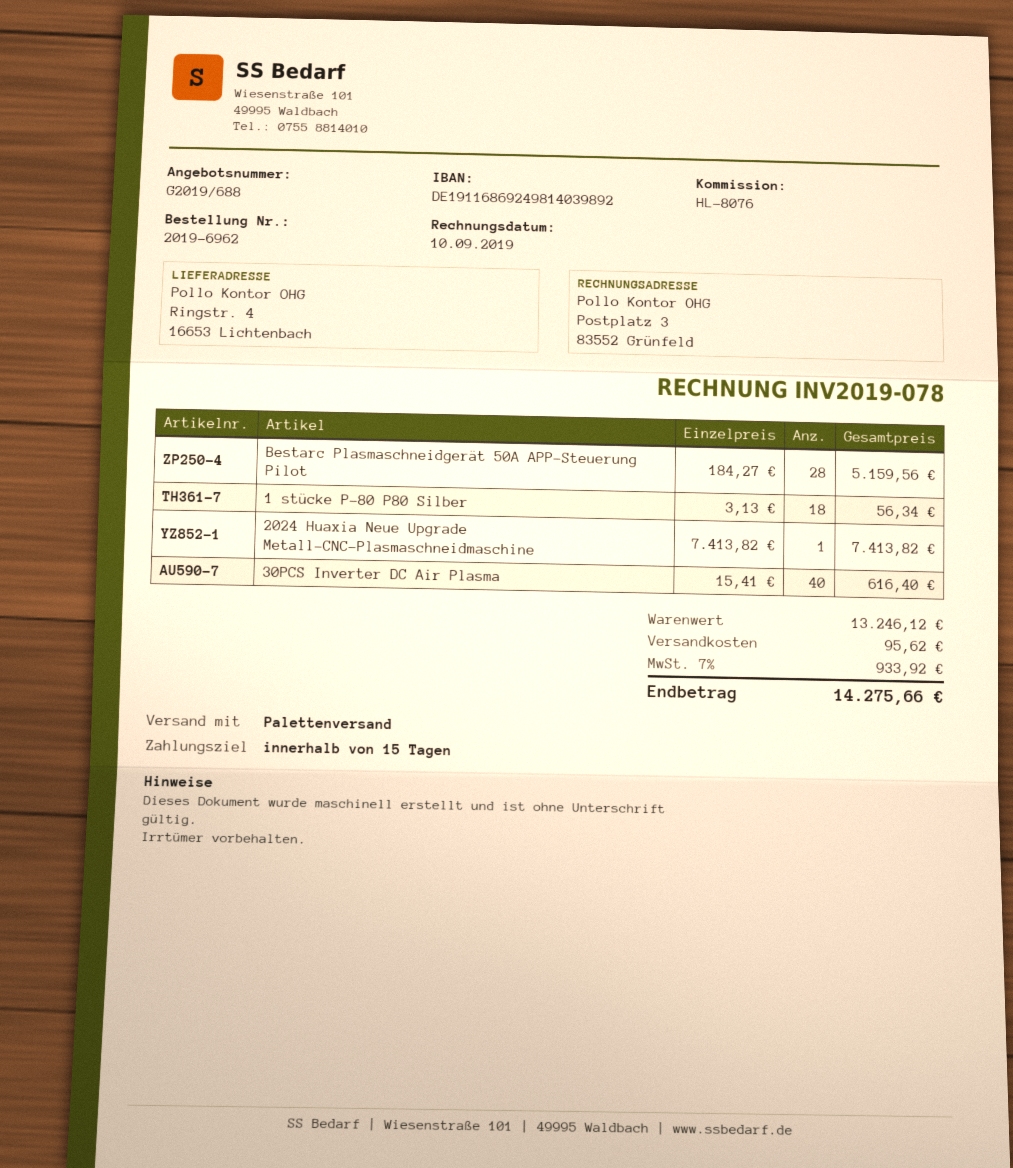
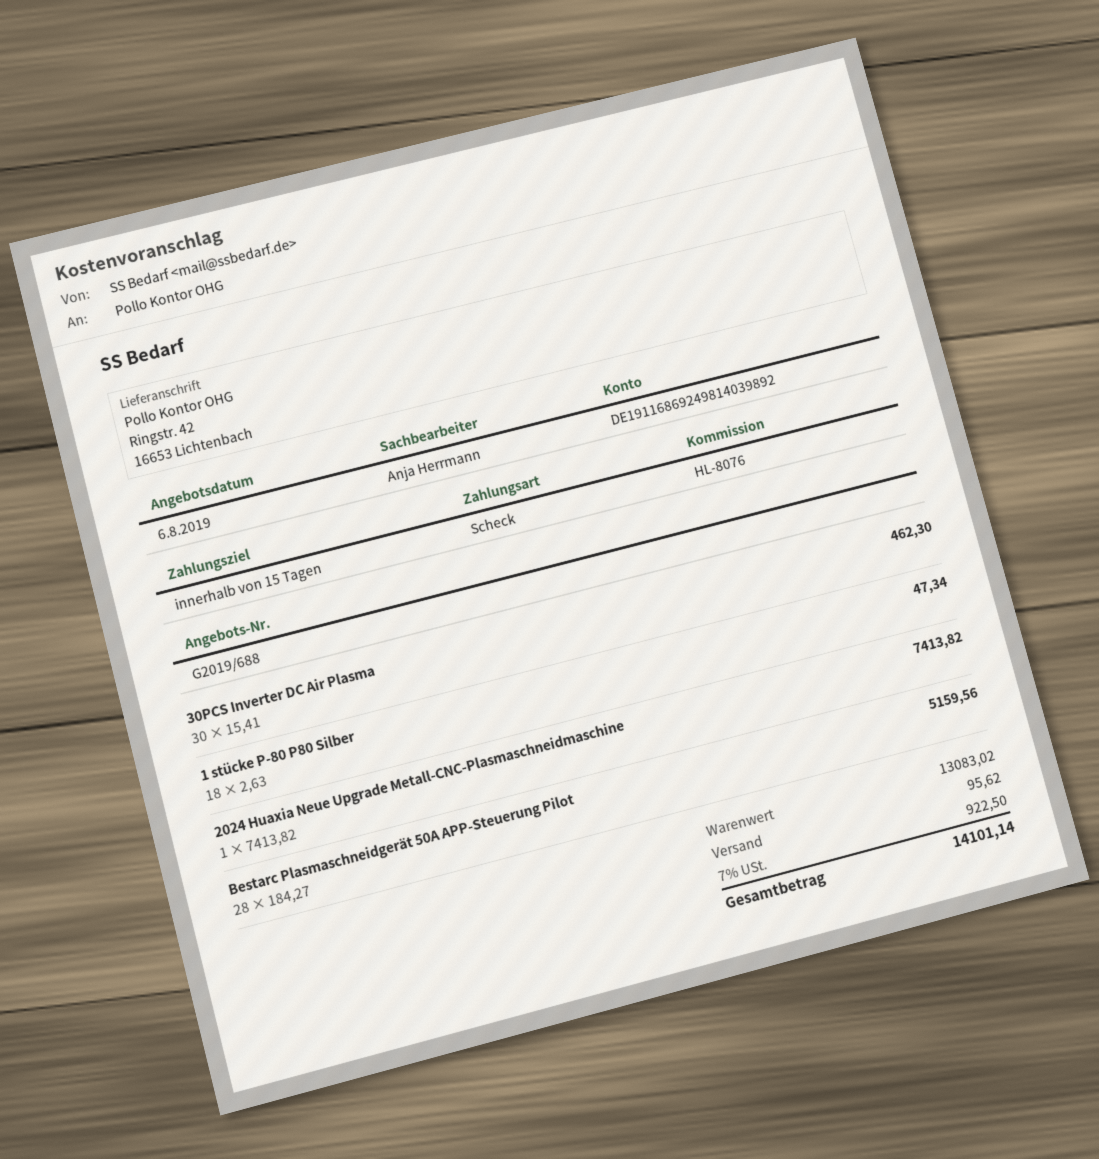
ship to: Ringstr. 4, 16653 Lichtenbach -> Ringstr. 42, 16653 Lichtenbach
1 stücke P-80 P80 Silber: 18 x 3.13 = 56.34 -> 18 x 2.63 = 47.34
30PCS Inverter DC Air Plasma: 40 x 15.41 = 616.40 -> 30 x 15.41 = 462.30
subtotal: 13246.12 -> 13083.02
tax: 7% = 933.92 -> 7% = 922.50
total: 14275.66 -> 14101.14

